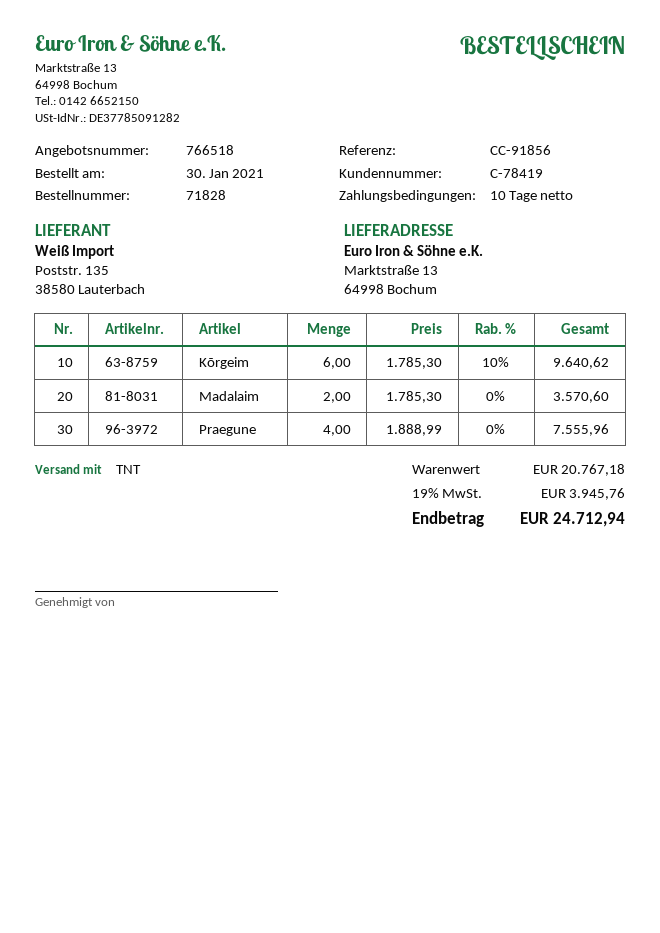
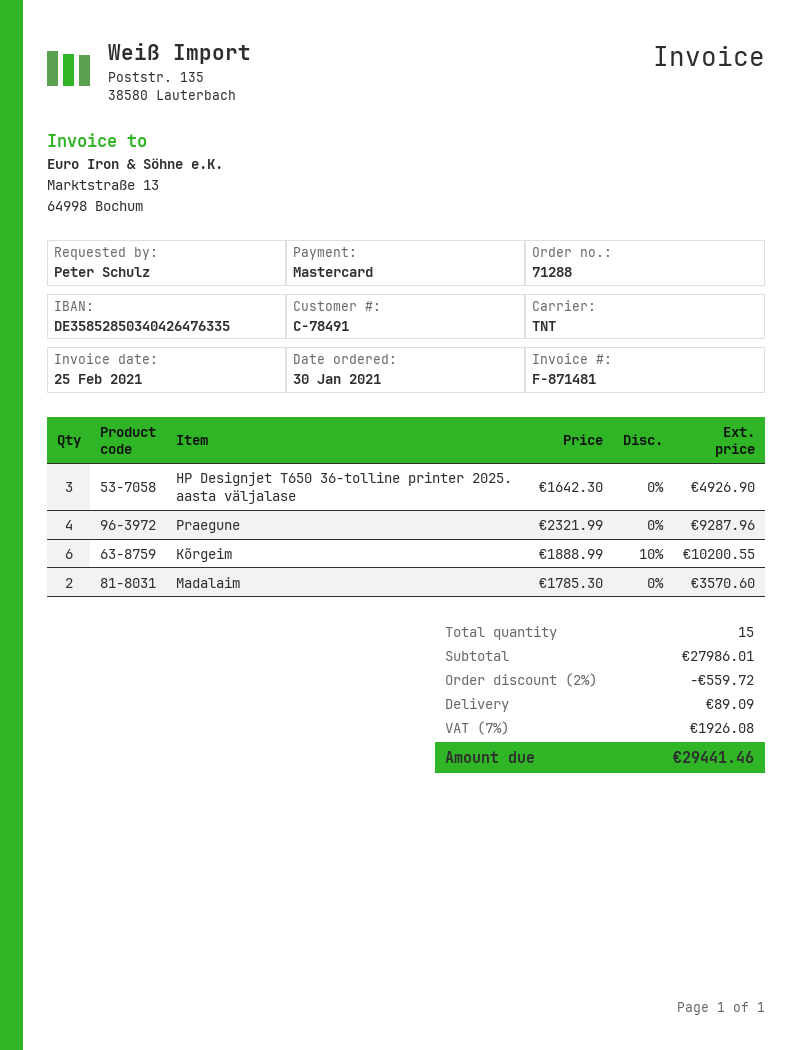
order number: 71828 -> 71288
customer number: C-78419 -> C-78491
Kõrgeim: 6 x 1785.30 - 10% = 9640.62 -> 6 x 1888.99 - 10% = 10200.55
Praegune: 4 x 1888.99 = 7555.96 -> 4 x 2321.99 = 9287.96
HP Designjet T650 36-tolline printer 2025. aasta väljalase: none -> 3 x 1642.30 = 4926.90
subtotal: 20767.18 -> 27986.01
discount: none -> 2% = 559.72
shipping: none -> 89.09
tax: 19% = 3945.76 -> 7% = 1926.08
total: 24712.94 -> 29441.46

